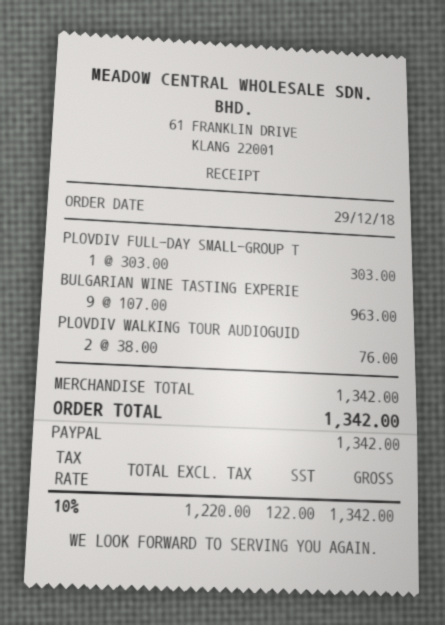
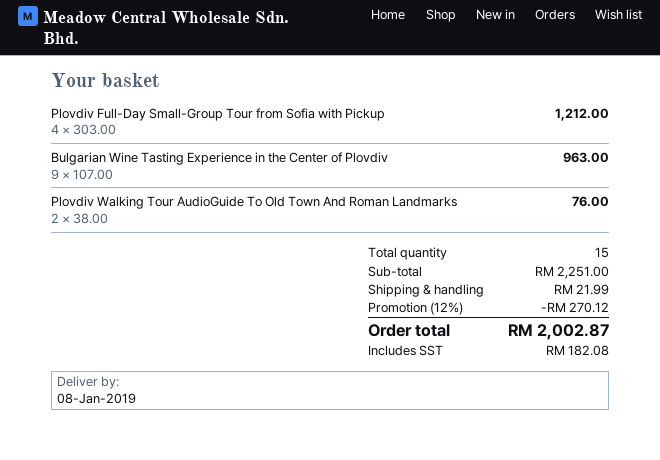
PLOVDIV FULL-DAY SMALL-GROUP T: 1 x 303.00 = 303.00 -> 4 x 303.00 = 1212.00
subtotal: 1342.00 -> 2251.00
discount: none -> 12% = 270.12
shipping: none -> 21.99
tax: 122.00 -> 182.08
total: 1342.00 -> 2002.87

